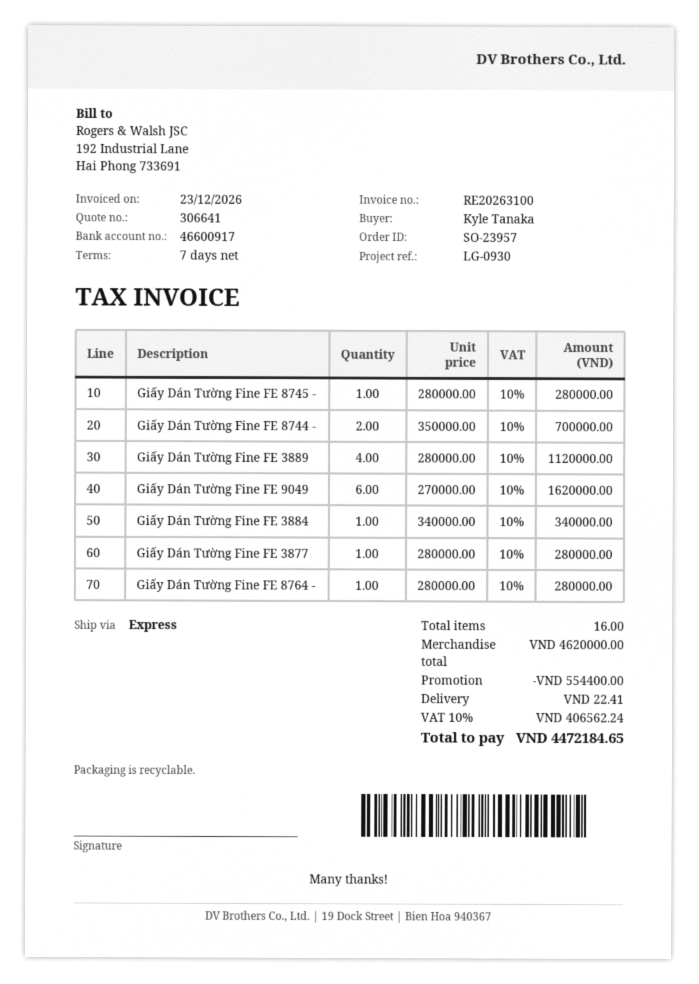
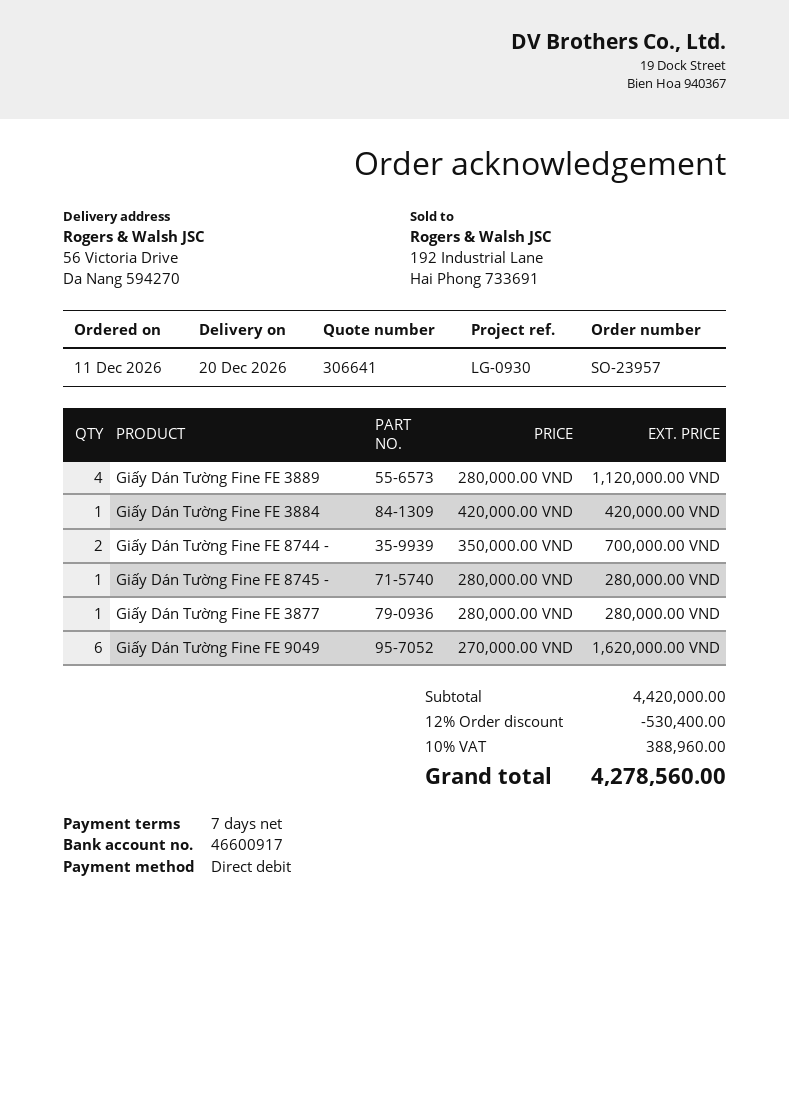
Giấy Dán Tường Fine FE 3884: 1 x 340000.00 = 340000.00 -> 1 x 420000.00 = 420000.00
Giấy Dán Tường Fine FE 8764 -: 1 x 280000.00 = 280000.00 -> none
subtotal: 4620000.00 -> 4420000.00
discount: 554400.00 -> 530400.00
shipping: 22.41 -> none
tax: 10% = 406562.24 -> 10% = 388960.00
total: 4472184.65 -> 4278560.00

